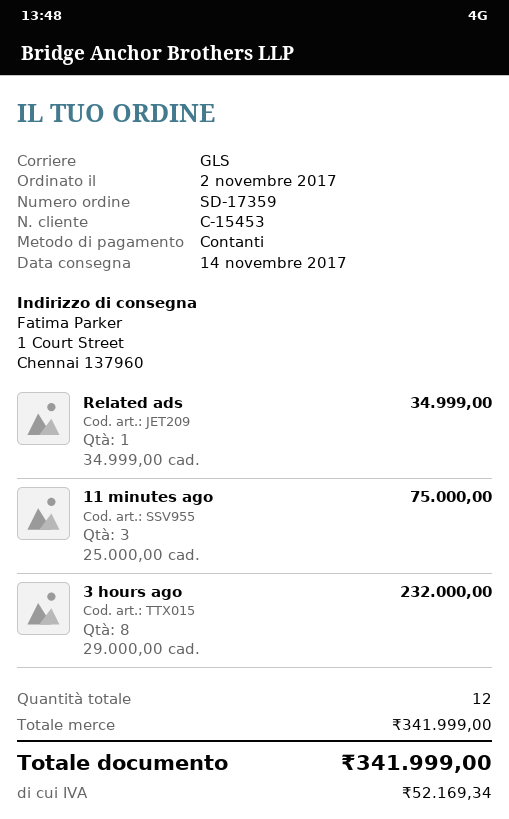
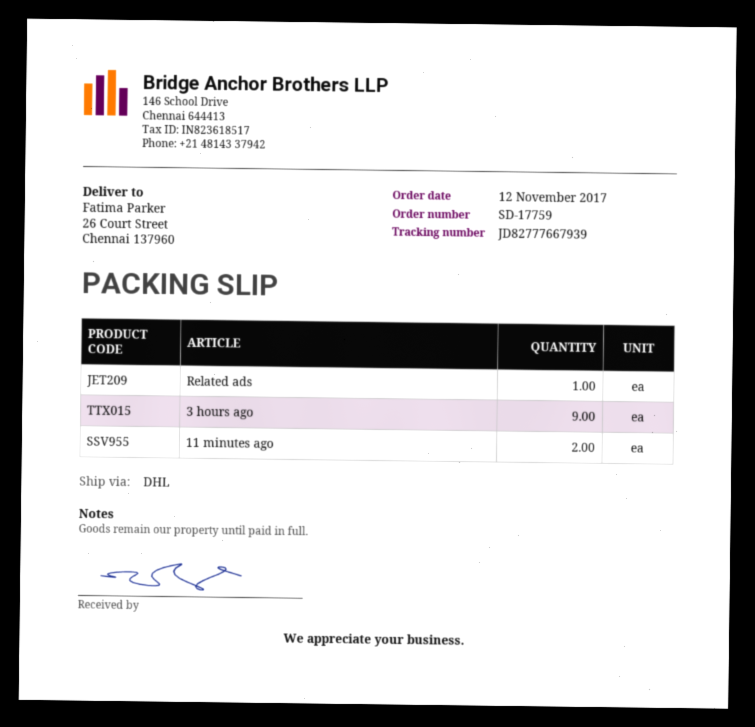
order number: SD-17359 -> SD-17759
order date: 2017-11-02 -> 2017-11-12
shipping method: GLS -> DHL
ship to: 1 Court Street, Chennai 137960 -> 26 Court Street, Chennai 137960
11 minutes ago: 3 -> 2
3 hours ago: 8 -> 9

